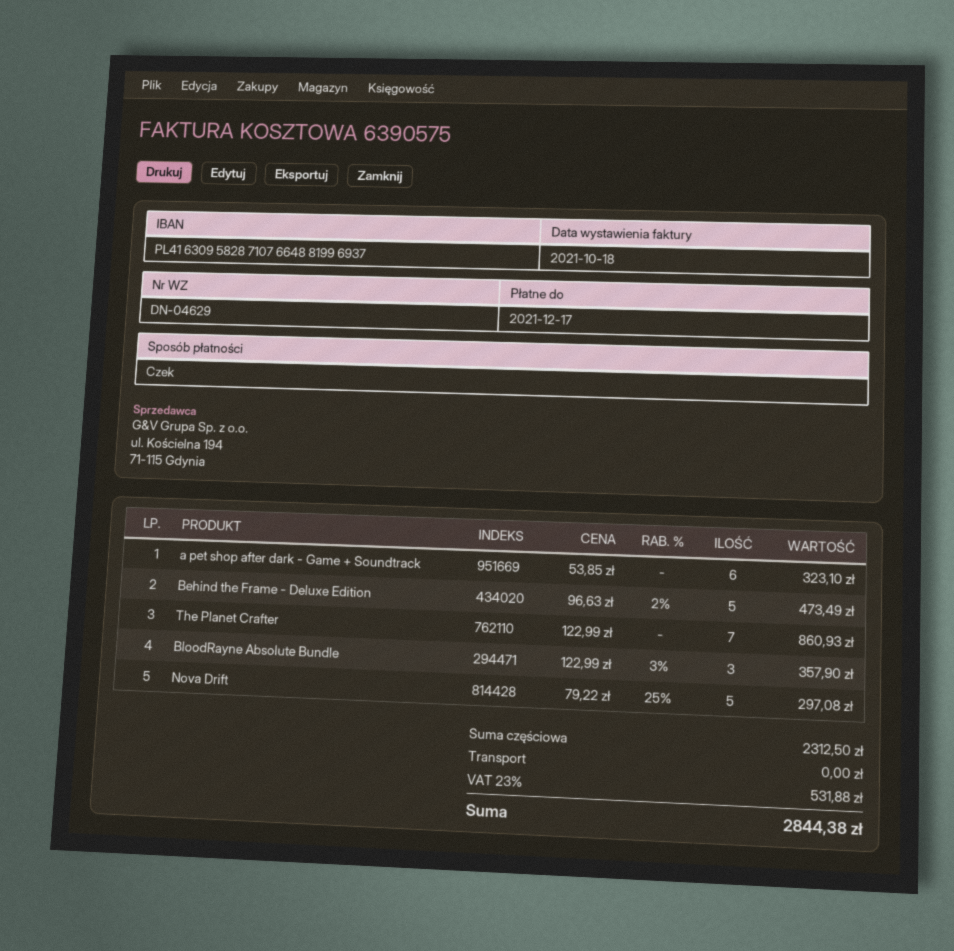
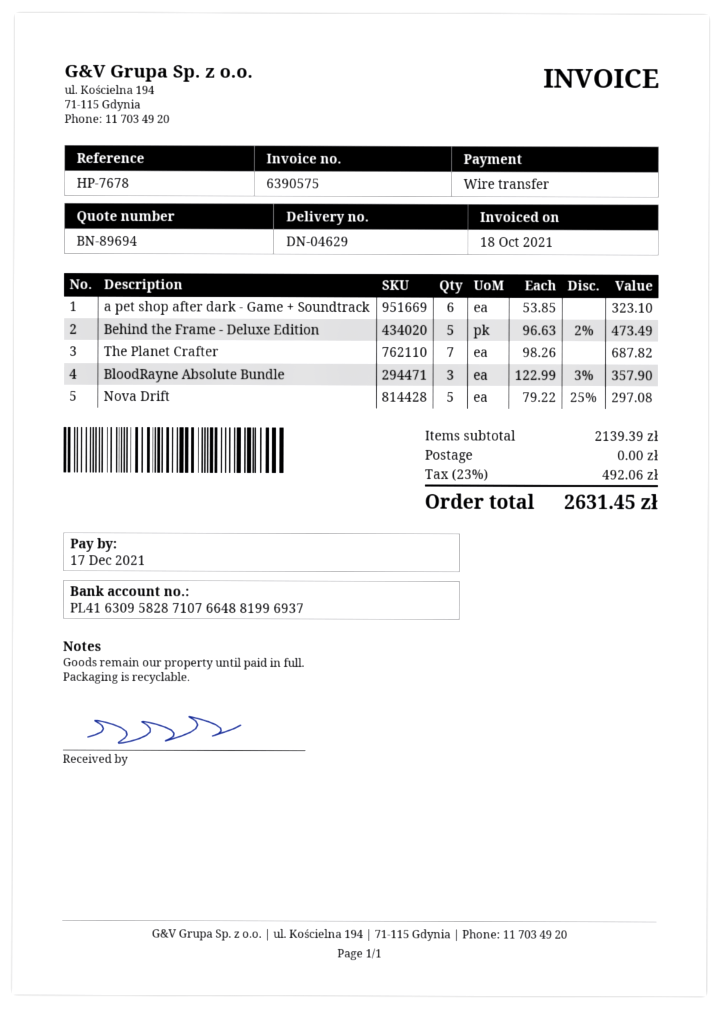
payment method: cheque -> bank transfer
The Planet Crafter: 7 x 122.99 = 860.93 -> 7 x 98.26 = 687.82
subtotal: 2312.50 -> 2139.39
tax: 23% = 531.88 -> 23% = 492.06
total: 2844.38 -> 2631.45

